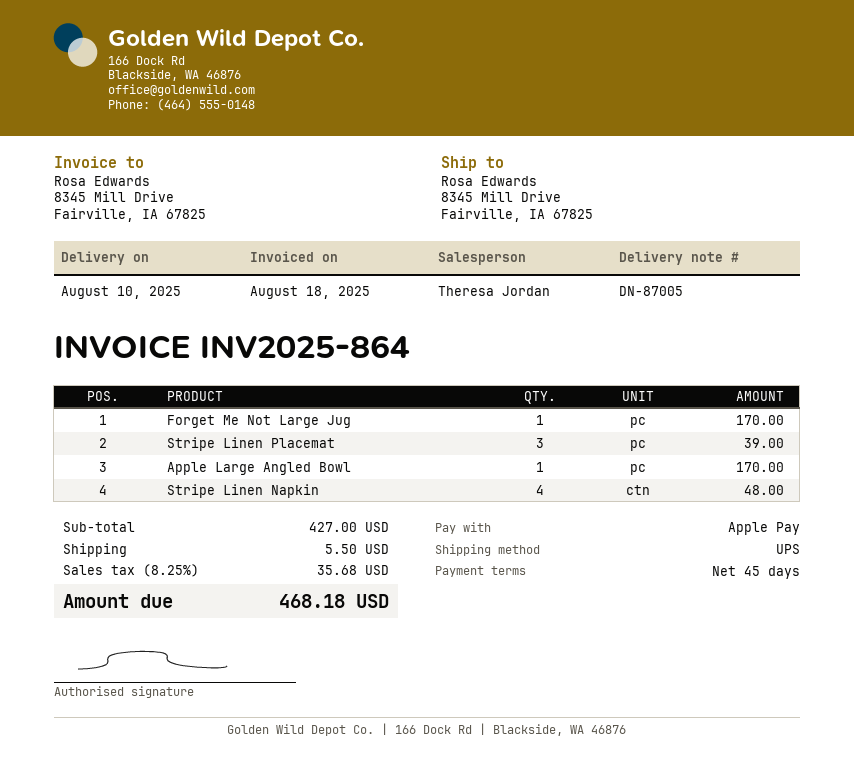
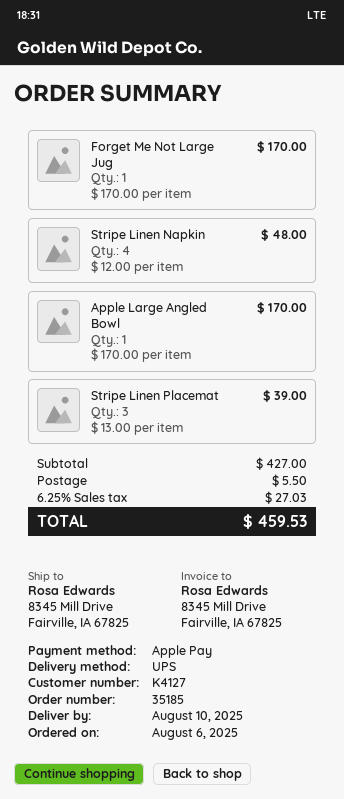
tax: 8.25% = 35.68 -> 6.25% = 27.03
total: 468.18 -> 459.53

